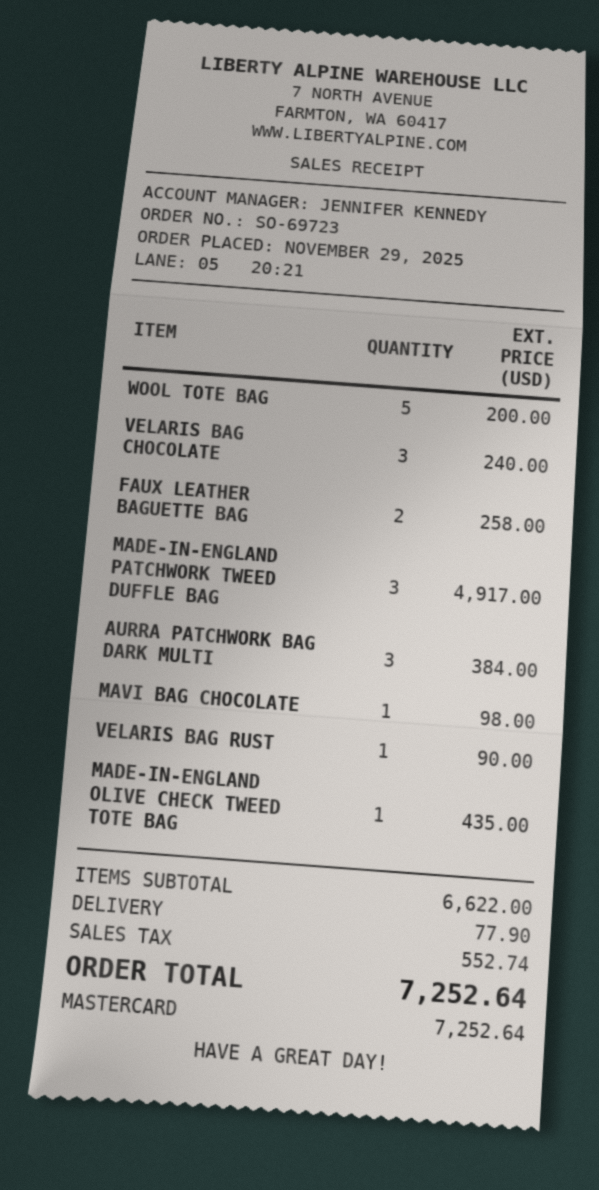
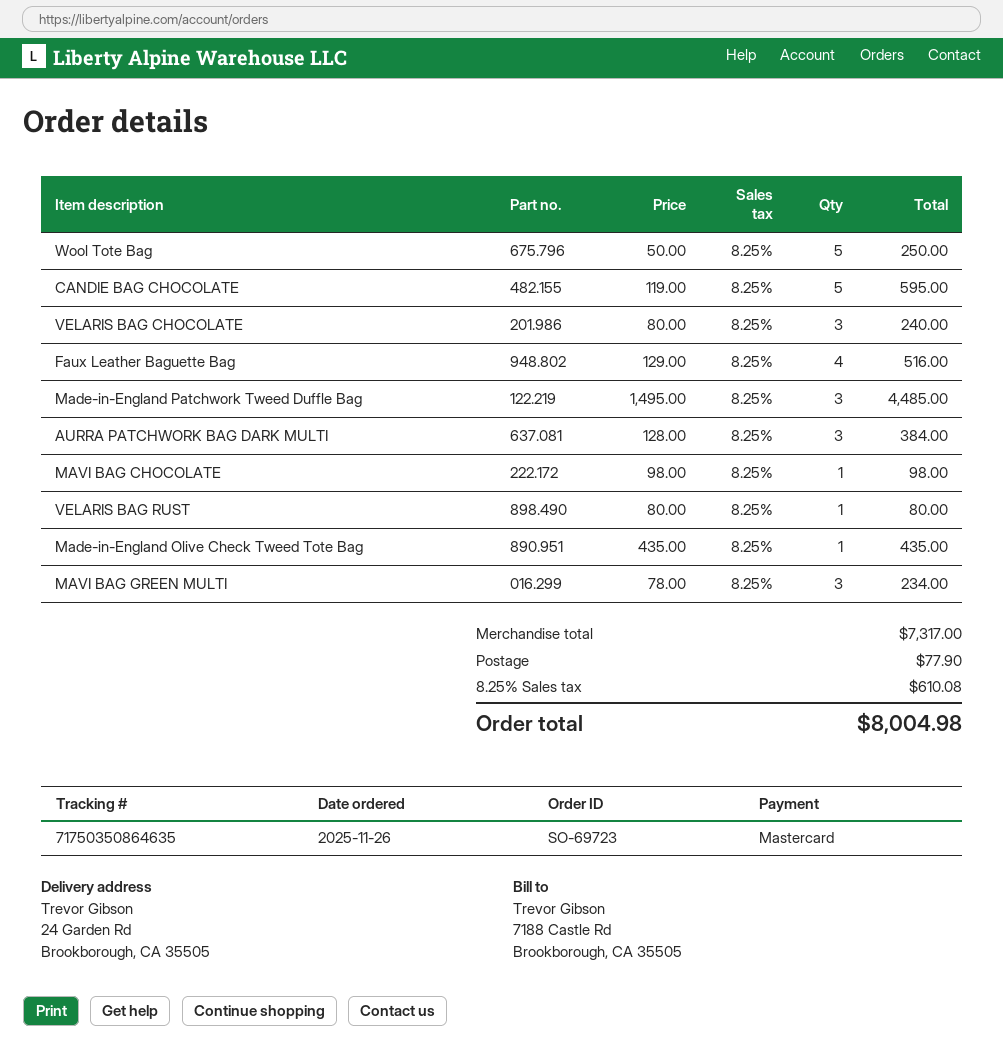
order date: 2025-11-29 -> 2025-11-26
WOOL TOTE BAG: 5 for 200.00 -> 5 for 250.00
FAUX LEATHER BAGUETTE BAG: 2 for 258.00 -> 4 for 516.00
MADE-IN-ENGLAND PATCHWORK TWEED DUFFLE BAG: 3 for 4917.00 -> 3 for 4485.00
VELARIS BAG RUST: 1 for 90.00 -> 1 for 80.00
CANDIE BAG CHOCOLATE: none -> 5 for 595.00
MAVI BAG GREEN MULTI: none -> 3 for 234.00
subtotal: 6622.00 -> 7317.00
tax: 552.74 -> 610.08
total: 7252.64 -> 8004.98

